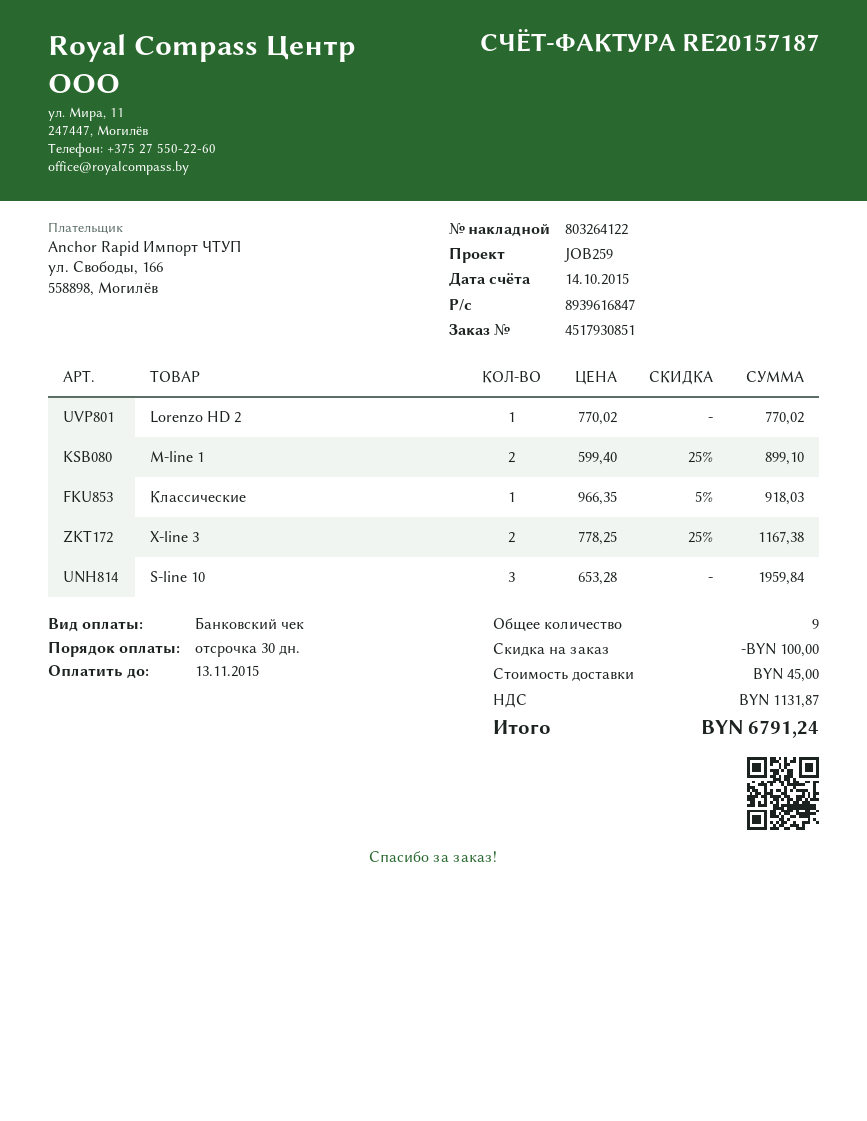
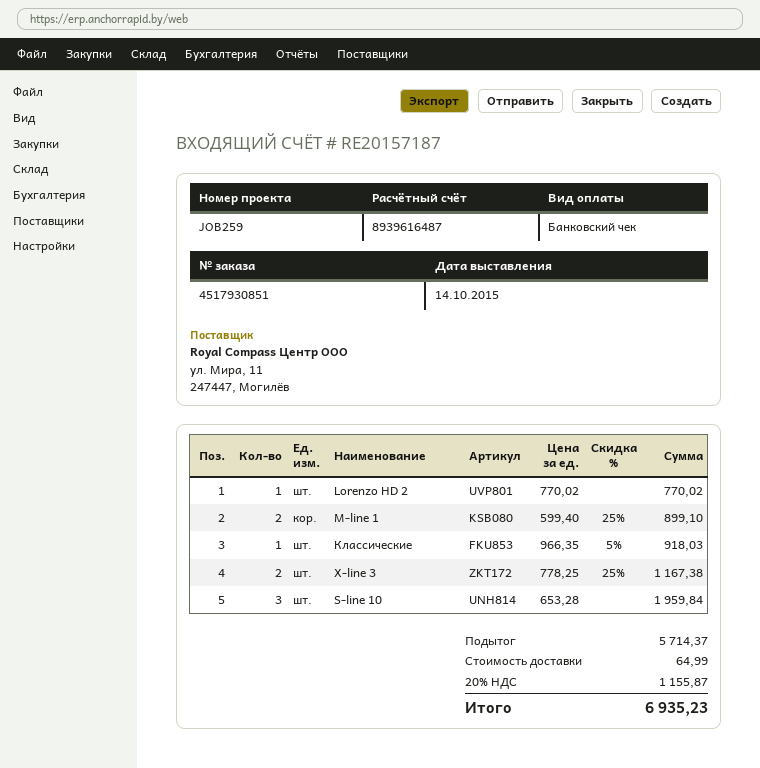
bank account: 8939616847 -> 8939616487
discount: 100.00 -> none
shipping: 45.00 -> 64.99
tax: 1131.87 -> 1155.87
total: 6791.24 -> 6935.23

